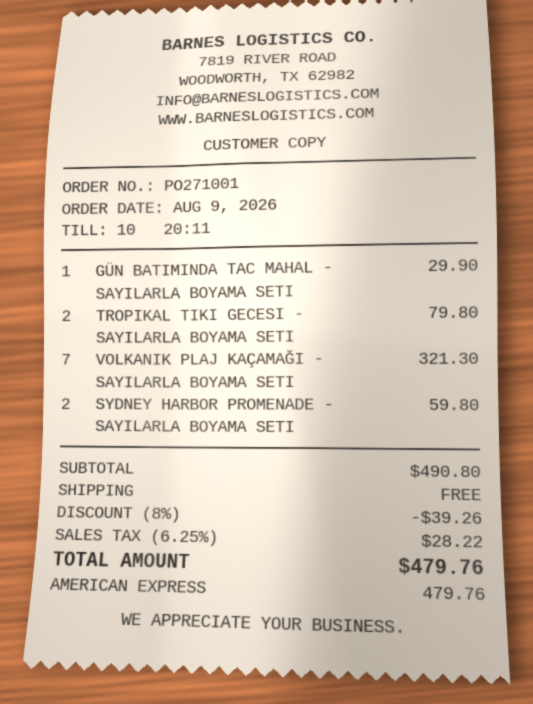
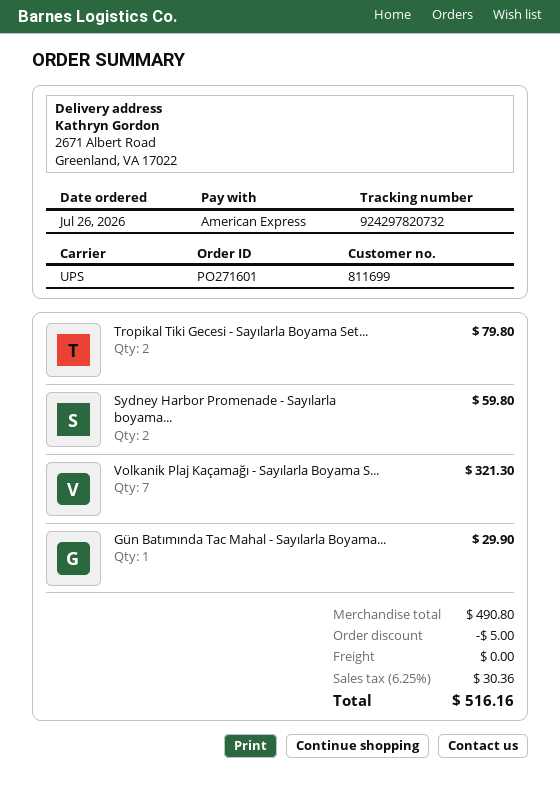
order number: PO271001 -> PO271601
order date: 2026-08-09 -> 2026-07-26
discount: 39.26 -> 5.00
tax: 6.25% = 28.22 -> 6.25% = 30.36
total: 479.76 -> 516.16

